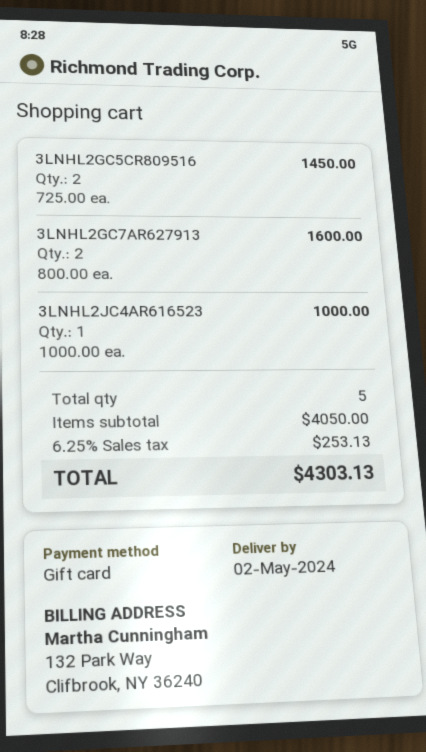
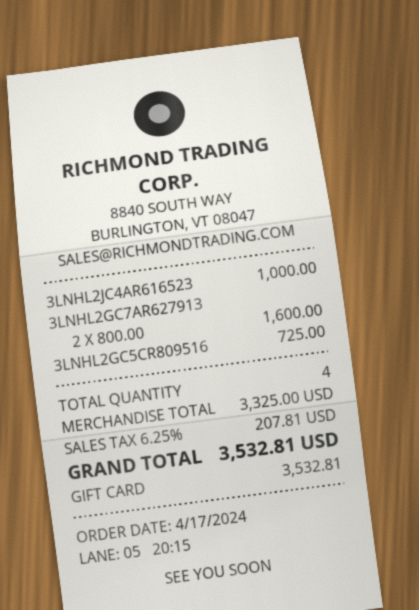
3LNHL2GC5CR809516: 2 x 725.00 = 1450.00 -> 1 x 725.00 = 725.00
total quantity: 5 -> 4
subtotal: 4050.00 -> 3325.00
tax: 6.25% = 253.13 -> 6.25% = 207.81
total: 4303.13 -> 3532.81

